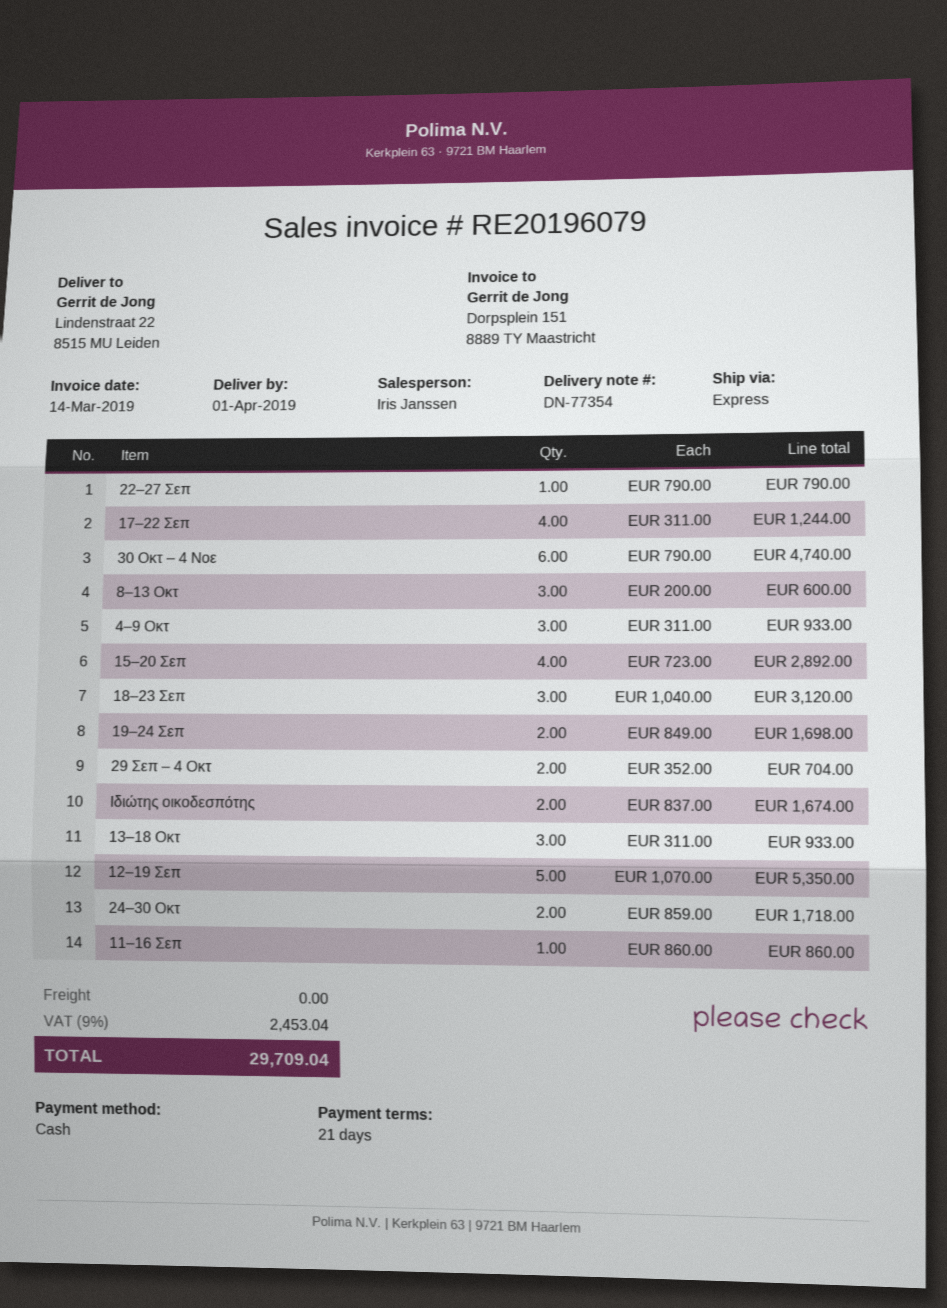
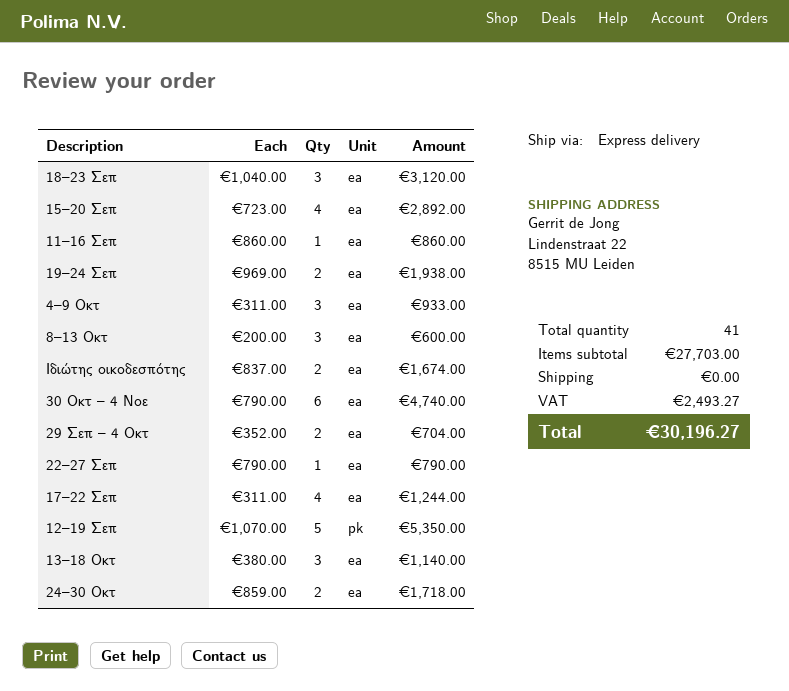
19–24 Σεπ: 2 x 849.00 = 1698.00 -> 2 x 969.00 = 1938.00
13–18 Οκτ: 3 x 311.00 = 933.00 -> 3 x 380.00 = 1140.00
tax: 2453.04 -> 2493.27
total: 29709.04 -> 30196.27

